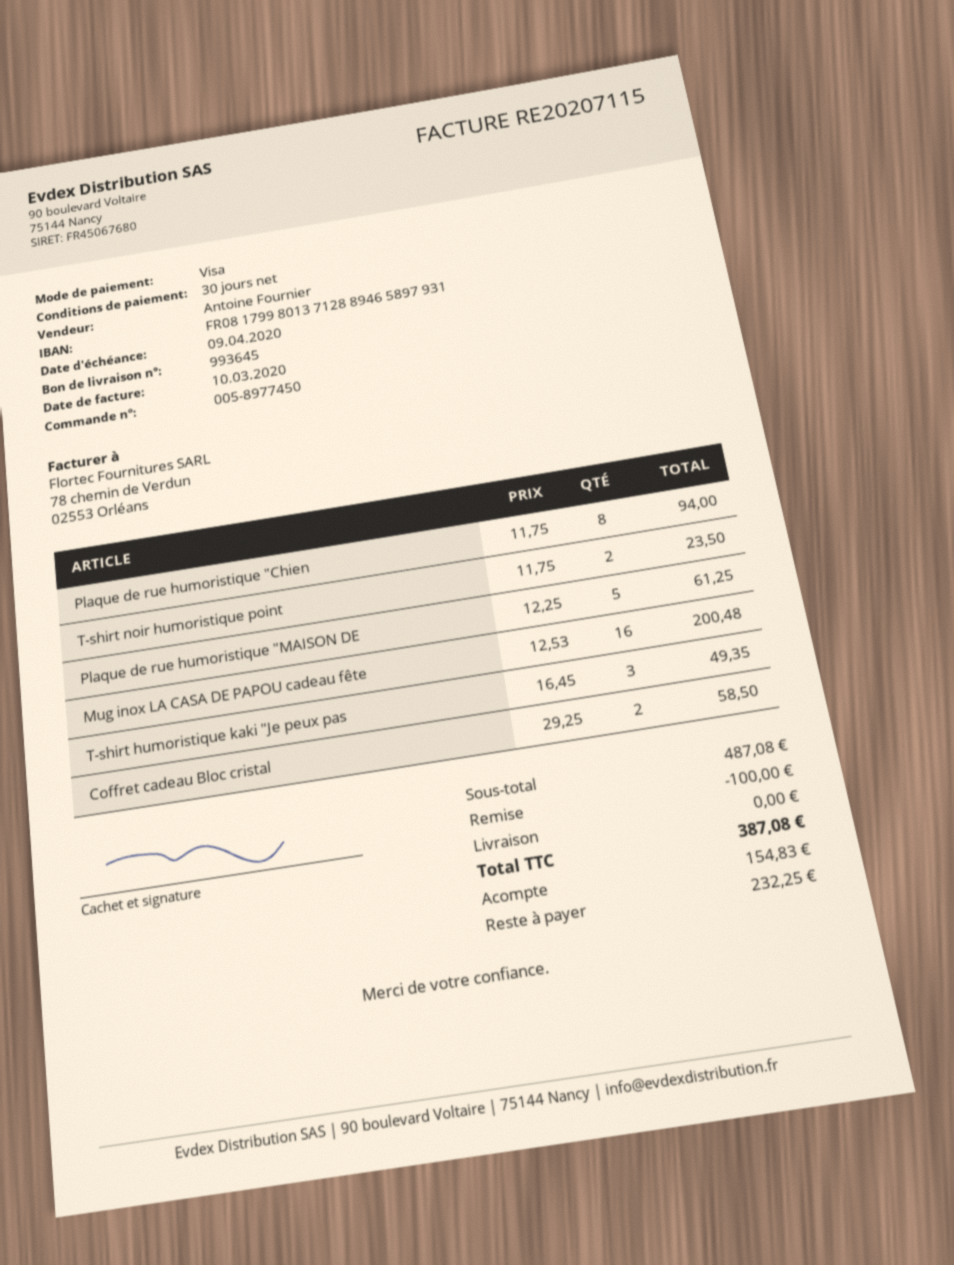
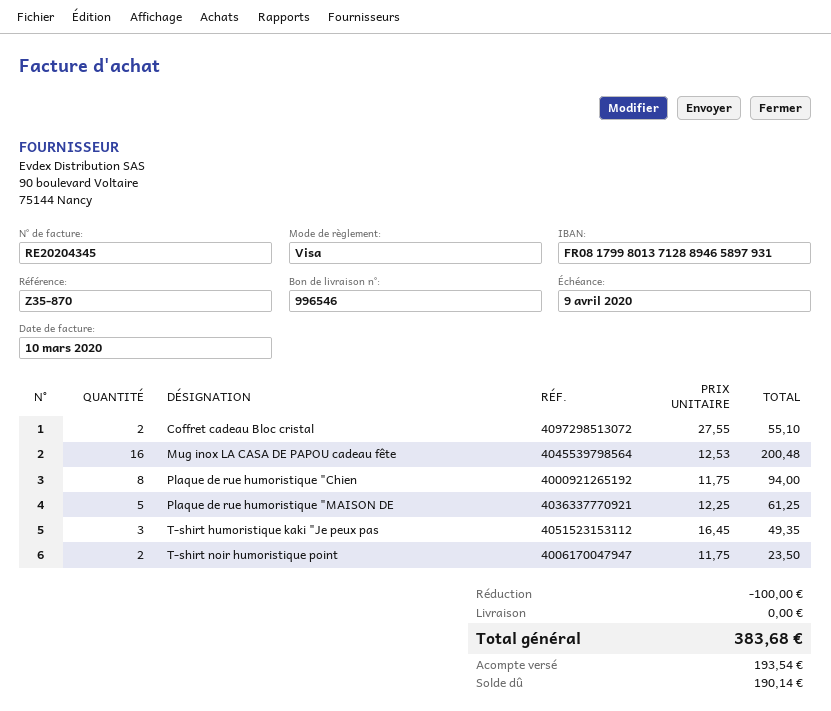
delivery note number: 993645 -> 996546
invoice number: RE20207115 -> RE20204345
Coffret cadeau Bloc cristal: 2 x 29.25 = 58.50 -> 2 x 27.55 = 55.10
total: 387.08 -> 383.68
deposit: 154.83 -> 193.54
balance: 232.25 -> 190.14

